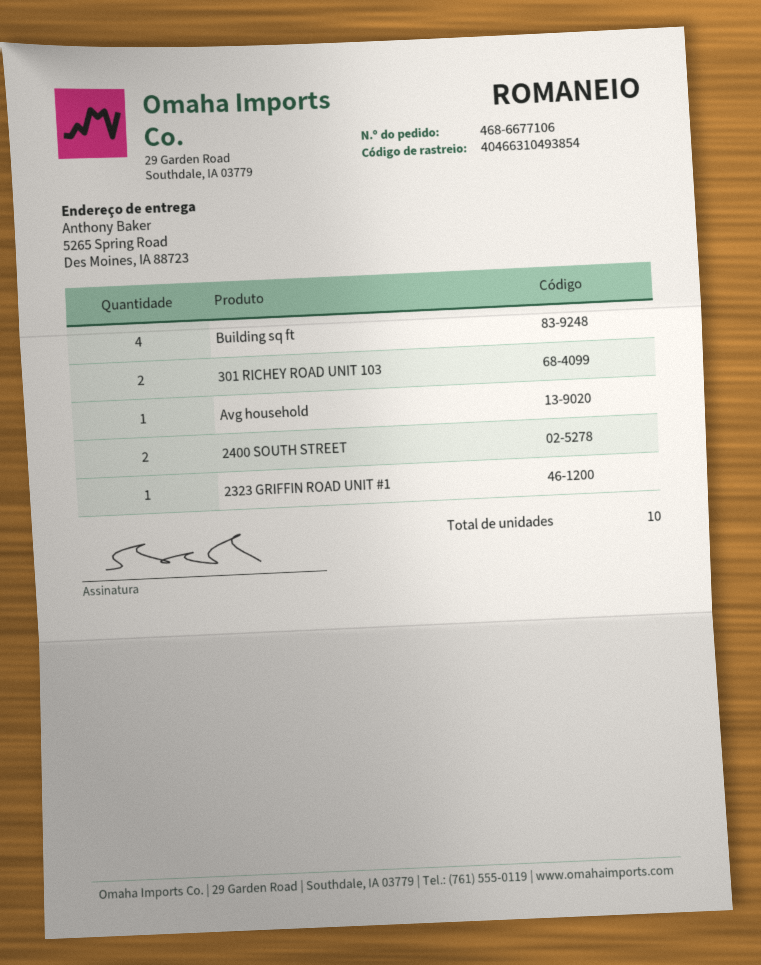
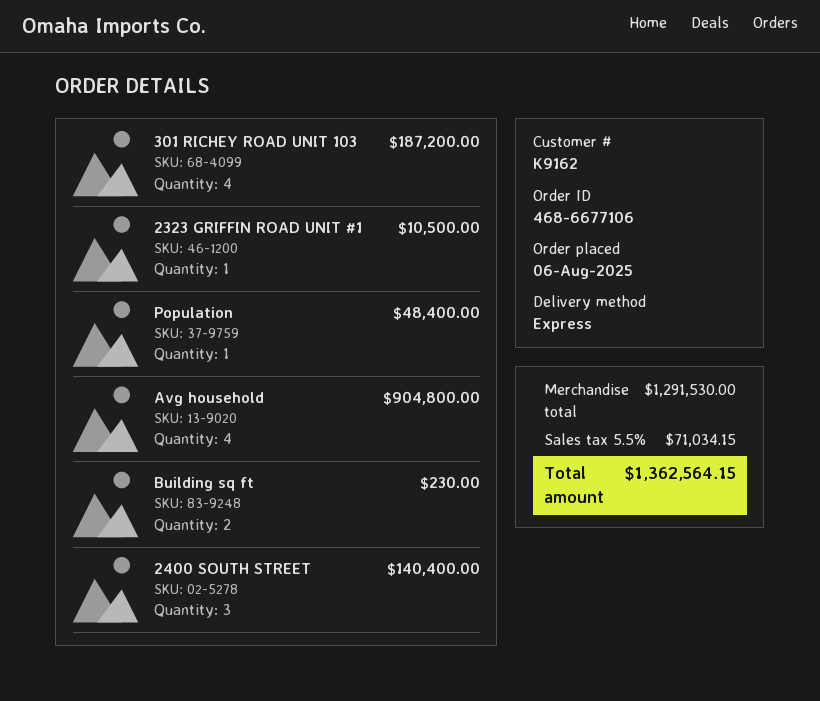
Building sq ft: 4 -> 2
301 RICHEY ROAD UNIT 103: 2 -> 4
Avg household: 1 -> 4
2400 SOUTH STREET: 2 -> 3
Population: none -> 1

